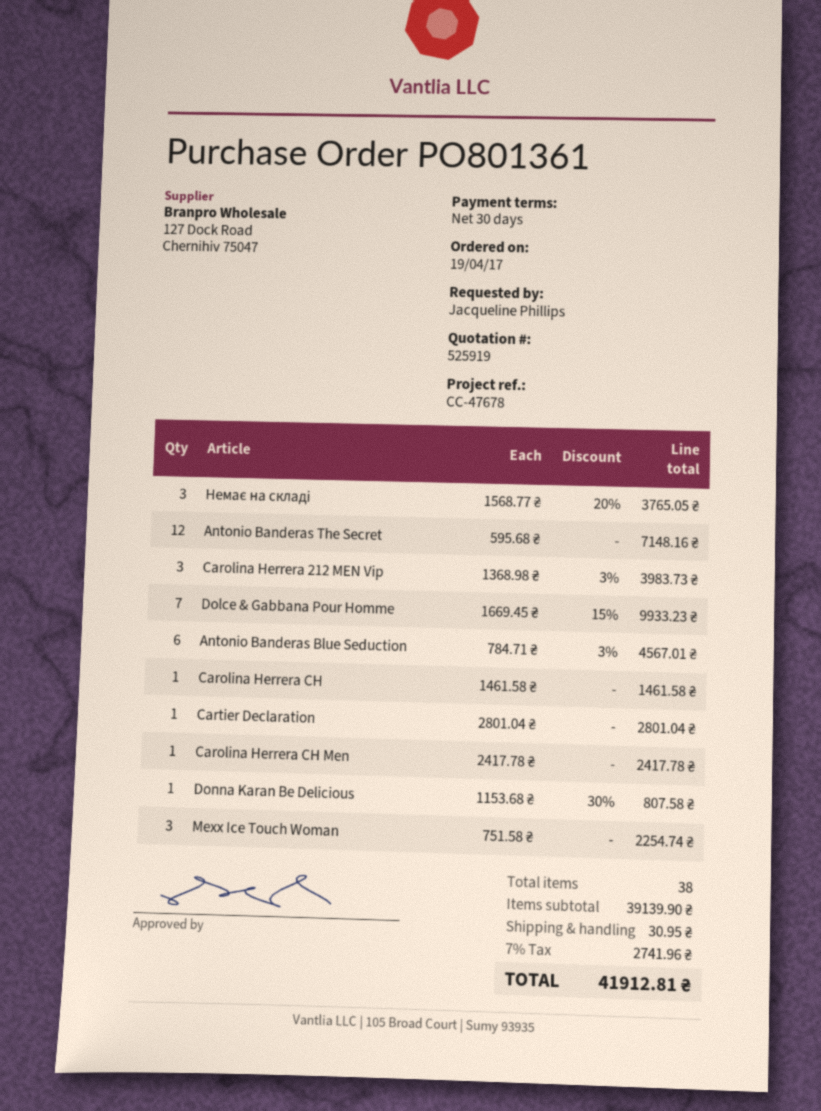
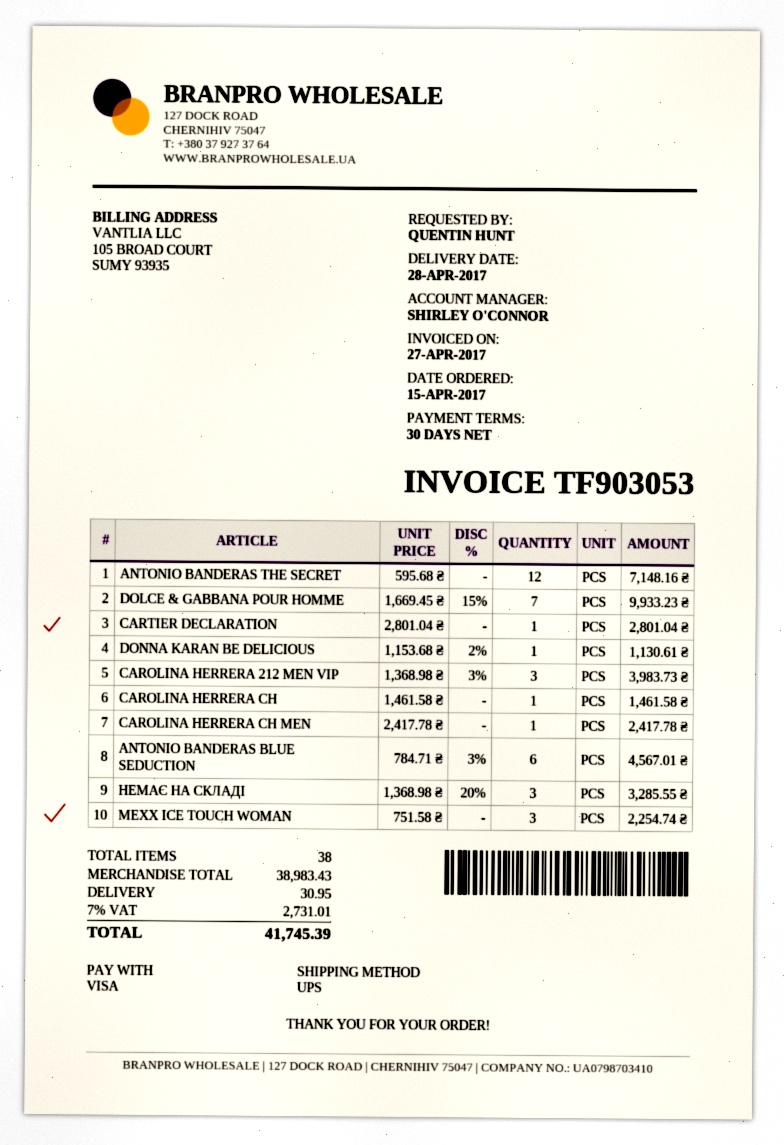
order date: 2017-04-19 -> 2017-04-15
ordered by: Jacqueline Phillips -> QUENTIN HUNT
Немає на складі: 3 x 1568.77 - 20% = 3765.05 -> 3 x 1368.98 - 20% = 3285.55
Donna Karan Be Delicious: 1 x 1153.68 - 30% = 807.58 -> 1 x 1153.68 - 2% = 1130.61
subtotal: 39139.90 -> 38983.43
tax: 7% = 2741.96 -> 7% = 2731.01
total: 41912.81 -> 41745.39

